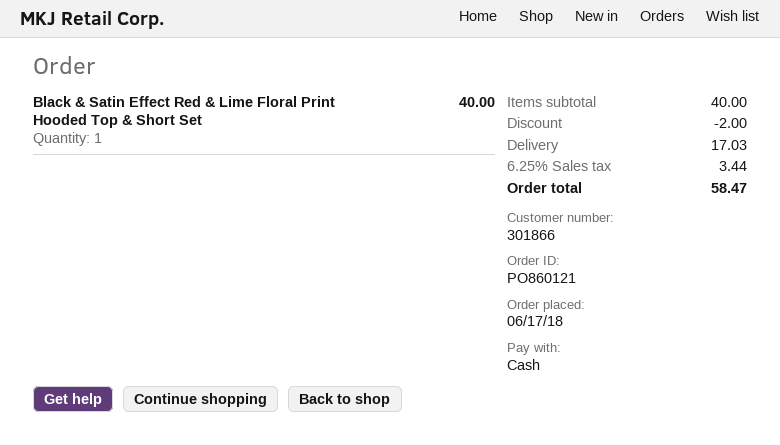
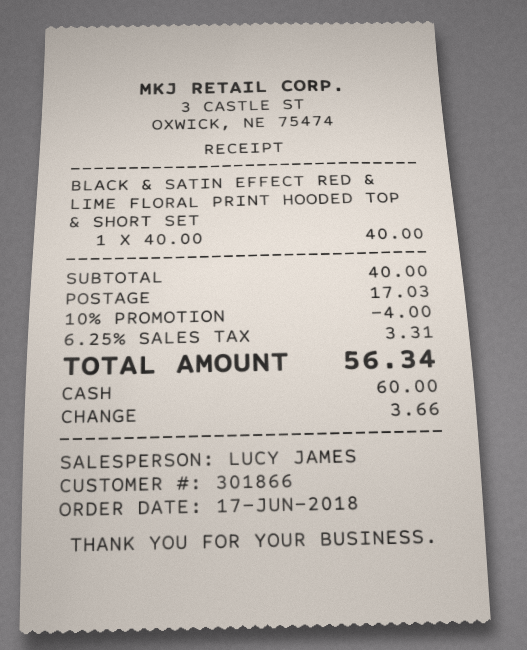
discount: 2.00 -> 4.00
tax: 6.25% = 3.44 -> 6.25% = 3.31
total: 58.47 -> 56.34

